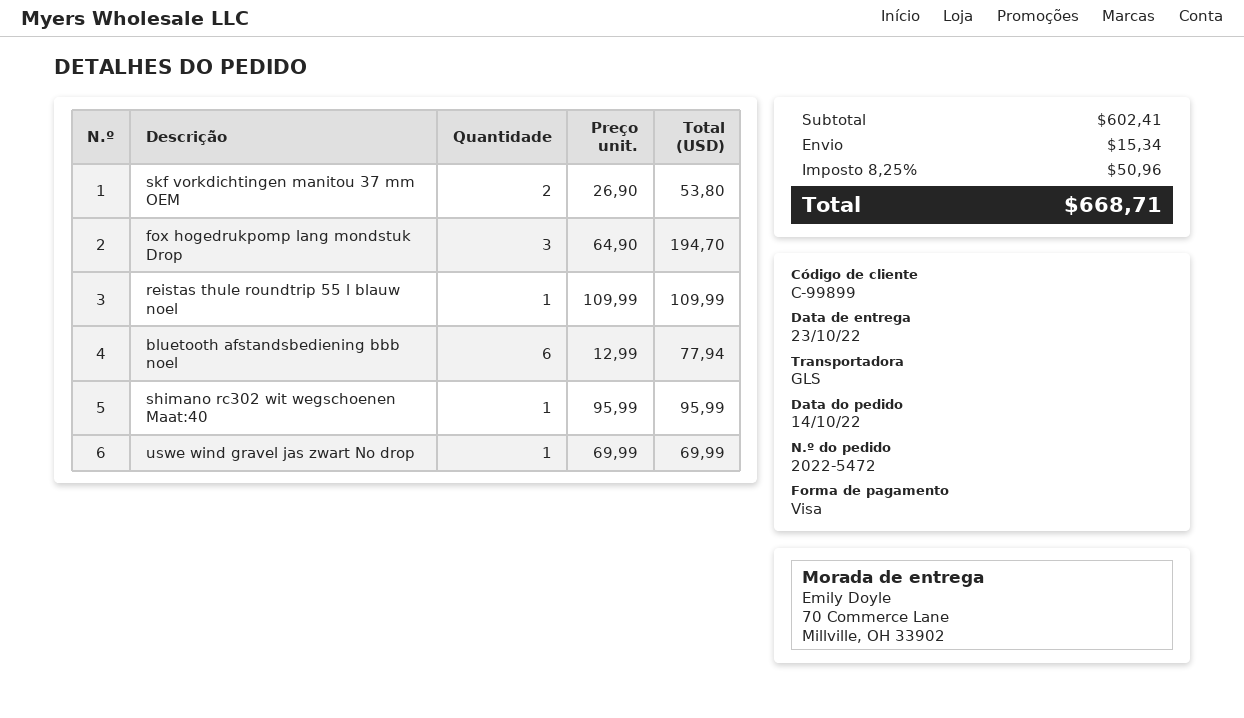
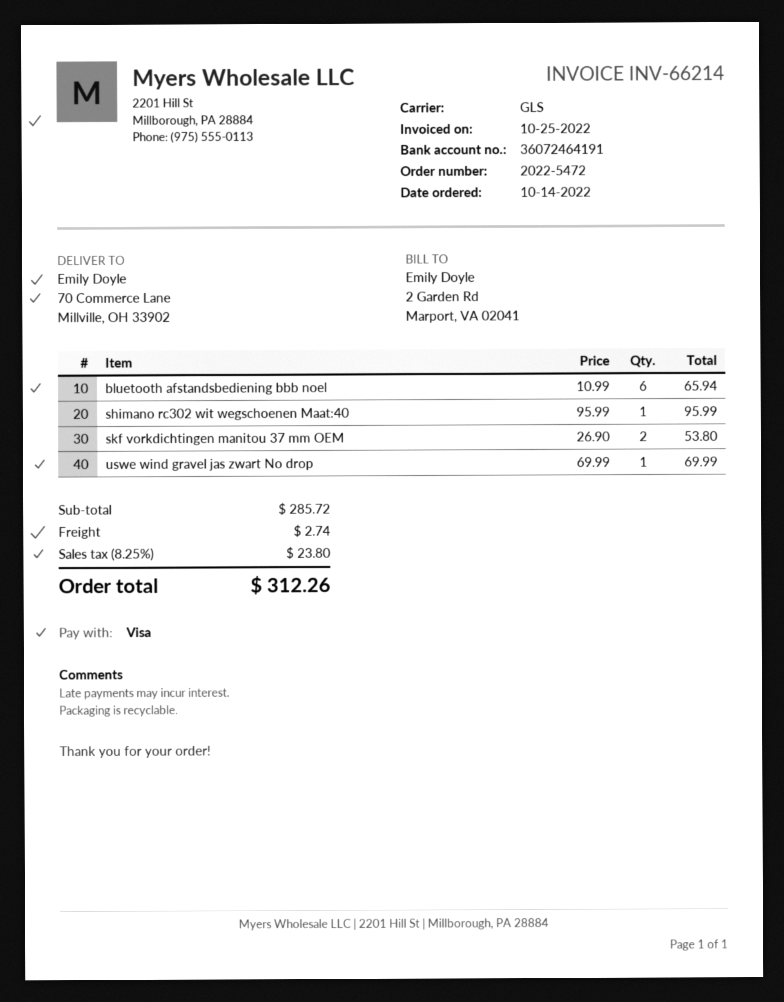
fox hogedrukpomp lang mondstuk Drop: 3 x 64.90 = 194.70 -> none
reistas thule roundtrip 55 l blauw noel: 1 x 109.99 = 109.99 -> none
bluetooth afstandsbediening bbb noel: 6 x 12.99 = 77.94 -> 6 x 10.99 = 65.94
subtotal: 602.41 -> 285.72
shipping: 15.34 -> 2.74
tax: 8.25% = 50.96 -> 8.25% = 23.80
total: 668.71 -> 312.26

